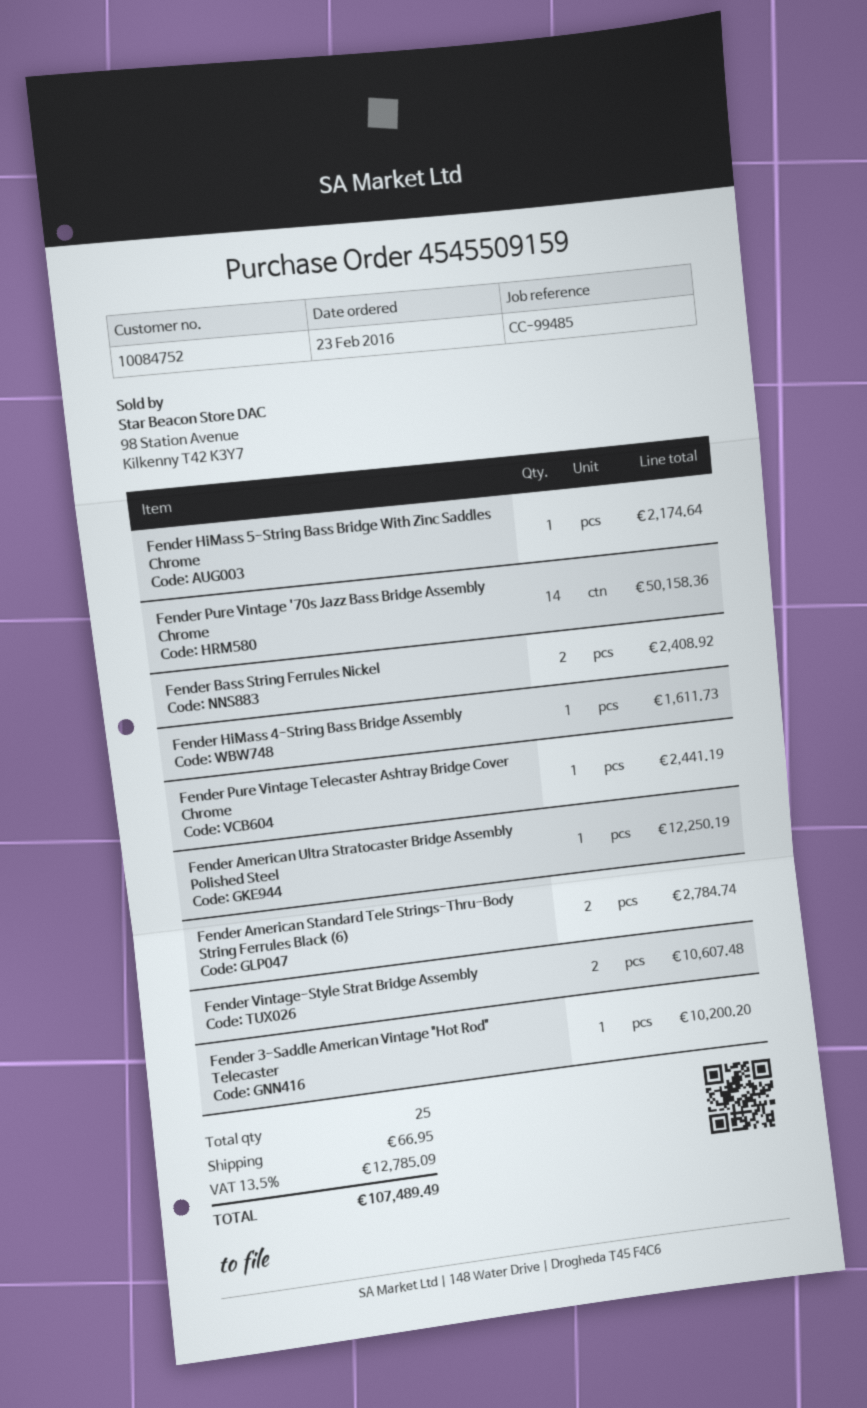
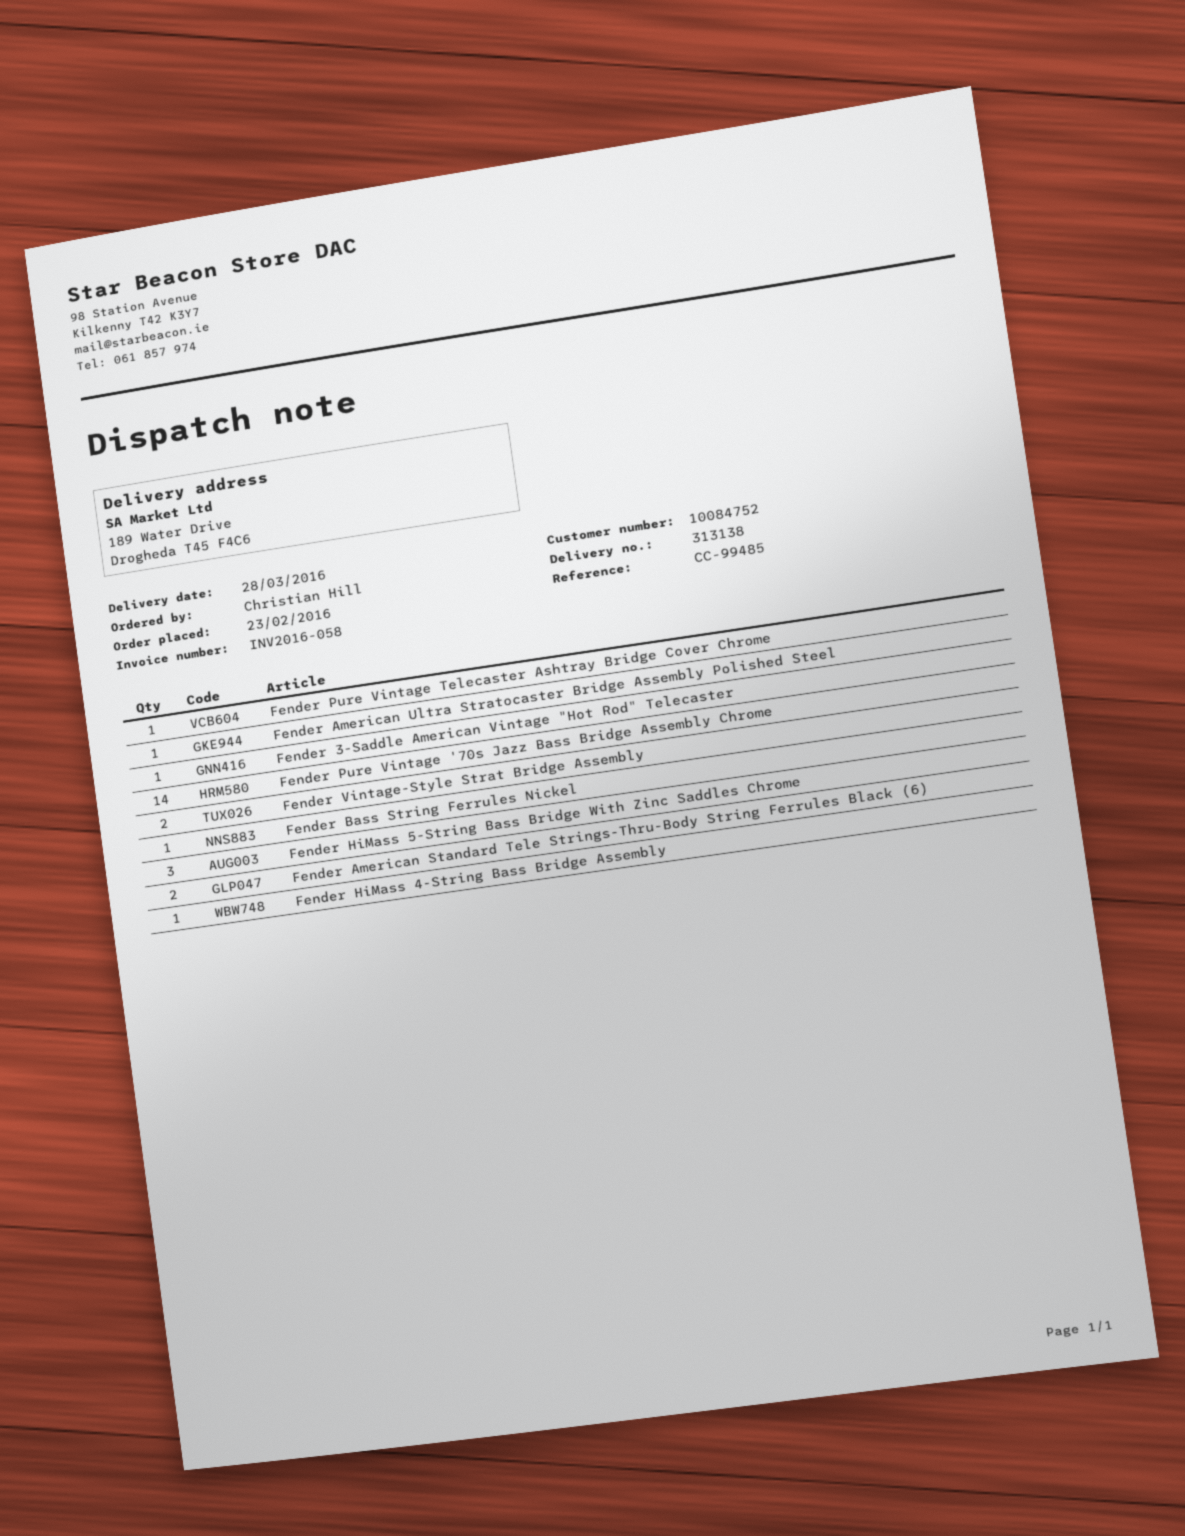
Fender HiMass 5-String Bass Bridge With Zinc Saddles Chrome: 1 -> 3
Fender Bass String Ferrules Nickel: 2 -> 1

